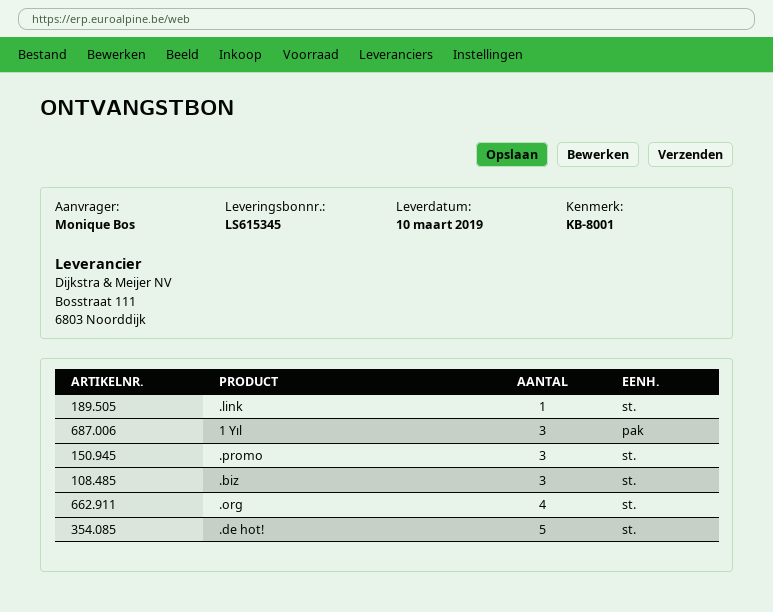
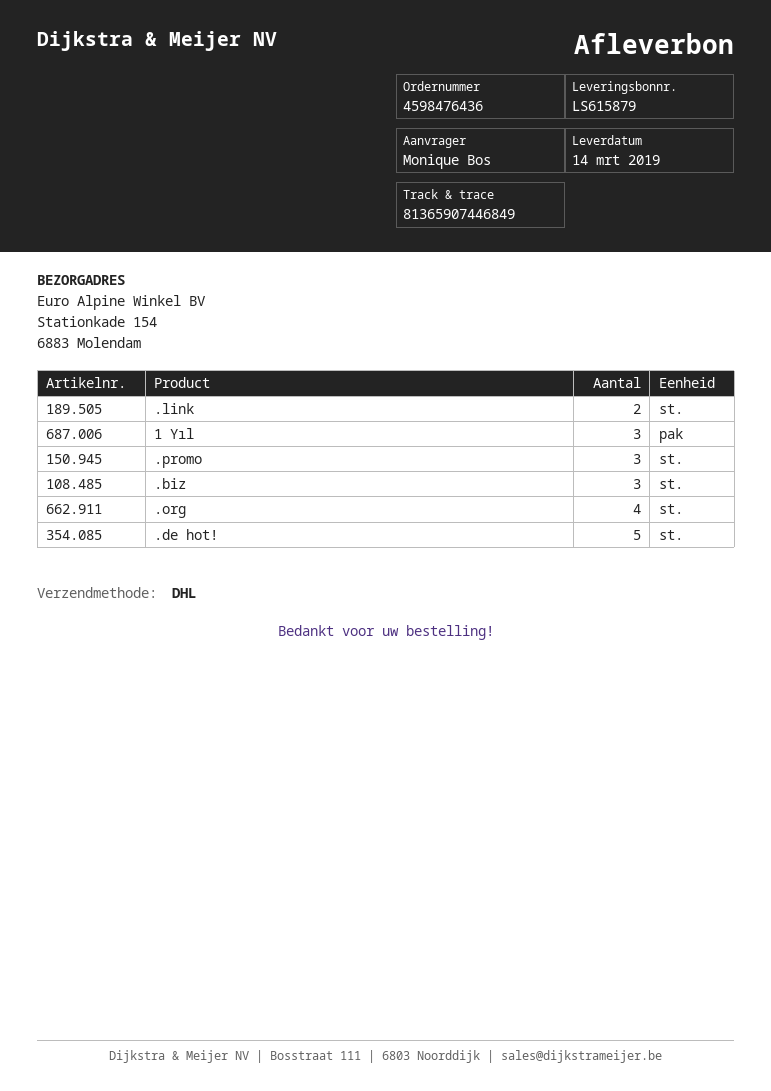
delivery note number: LS615345 -> LS615879
delivery date: 2019-03-10 -> 2019-03-14
.link: 1 -> 2

